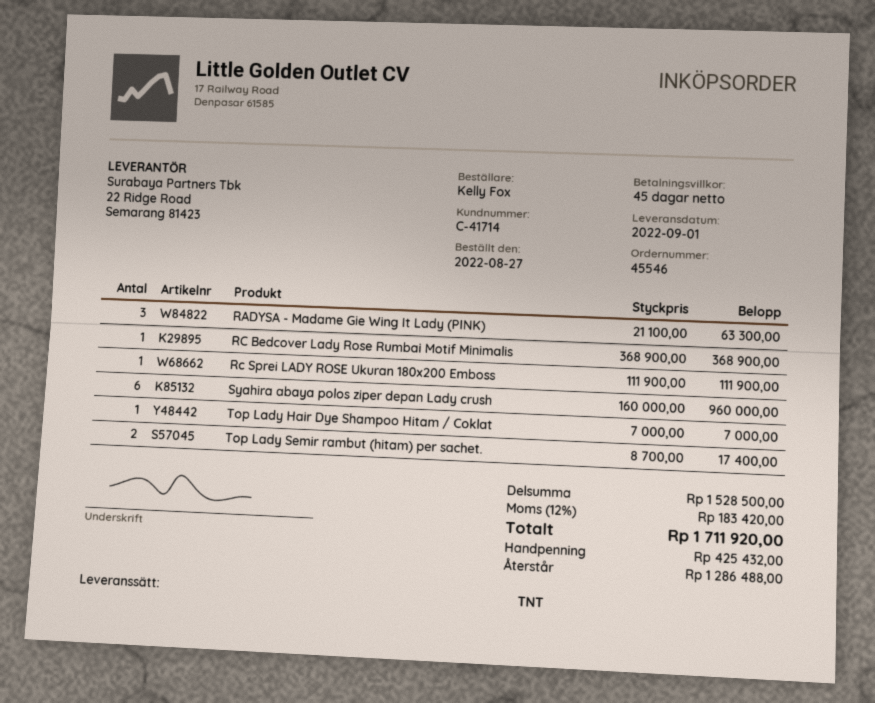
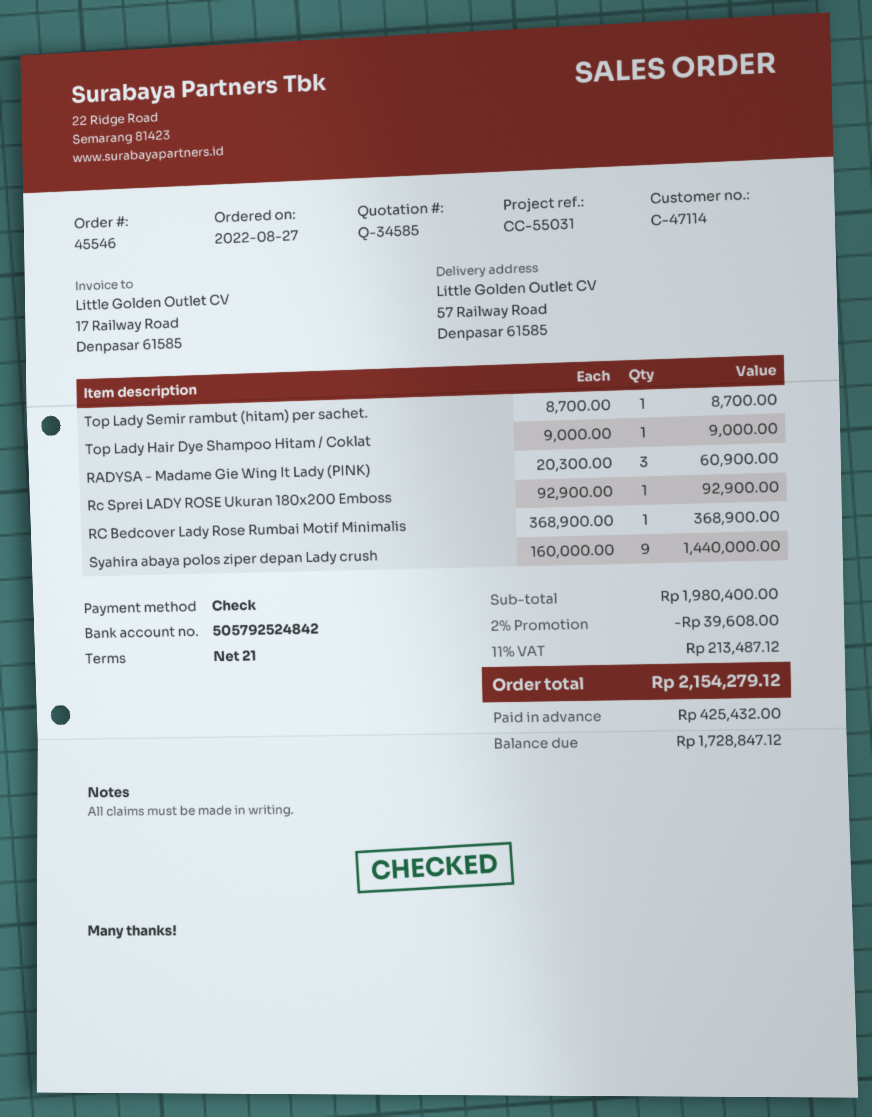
payment terms: 45 days -> 21 days
customer number: C-41714 -> C-47114
RADYSA - Madame Gie Wing It Lady (PINK): 3 x 21100.00 = 63300.00 -> 3 x 20300.00 = 60900.00
Rc Sprei LADY ROSE Ukuran 180x200 Emboss: 1 x 111900.00 = 111900.00 -> 1 x 92900.00 = 92900.00
Syahira abaya polos ziper depan Lady crush: 6 x 160000.00 = 960000.00 -> 9 x 160000.00 = 1440000.00
Top Lady Hair Dye Shampoo Hitam / Coklat: 1 x 7000.00 = 7000.00 -> 1 x 9000.00 = 9000.00
Top Lady Semir rambut (hitam) per sachet.: 2 x 8700.00 = 17400.00 -> 1 x 8700.00 = 8700.00
subtotal: 1528500.00 -> 1980400.00
discount: none -> 2% = 39608.00
tax: 12% = 183420.00 -> 11% = 213487.12
total: 1711920.00 -> 2154279.12
balance: 1286488.00 -> 1728847.12

